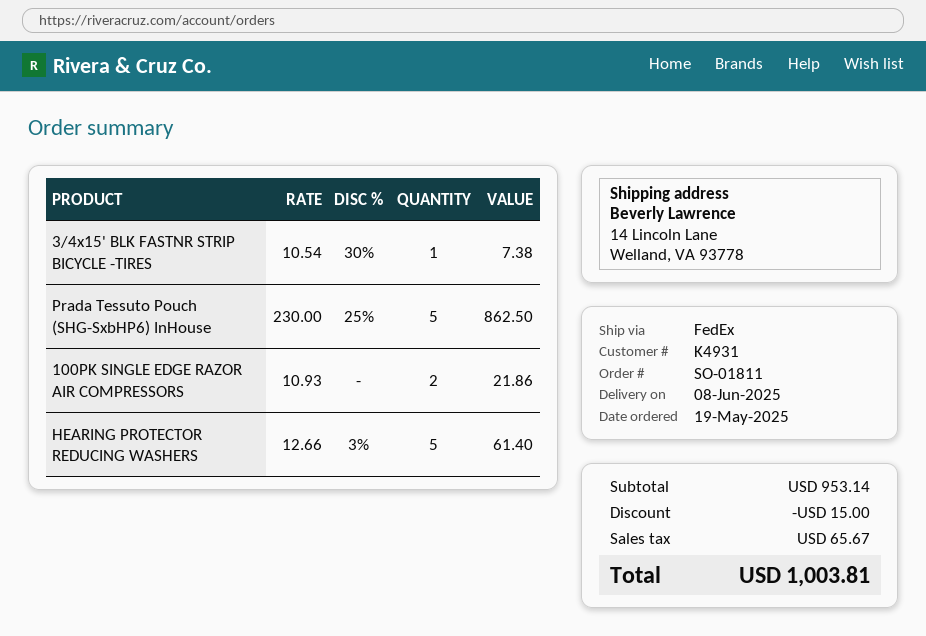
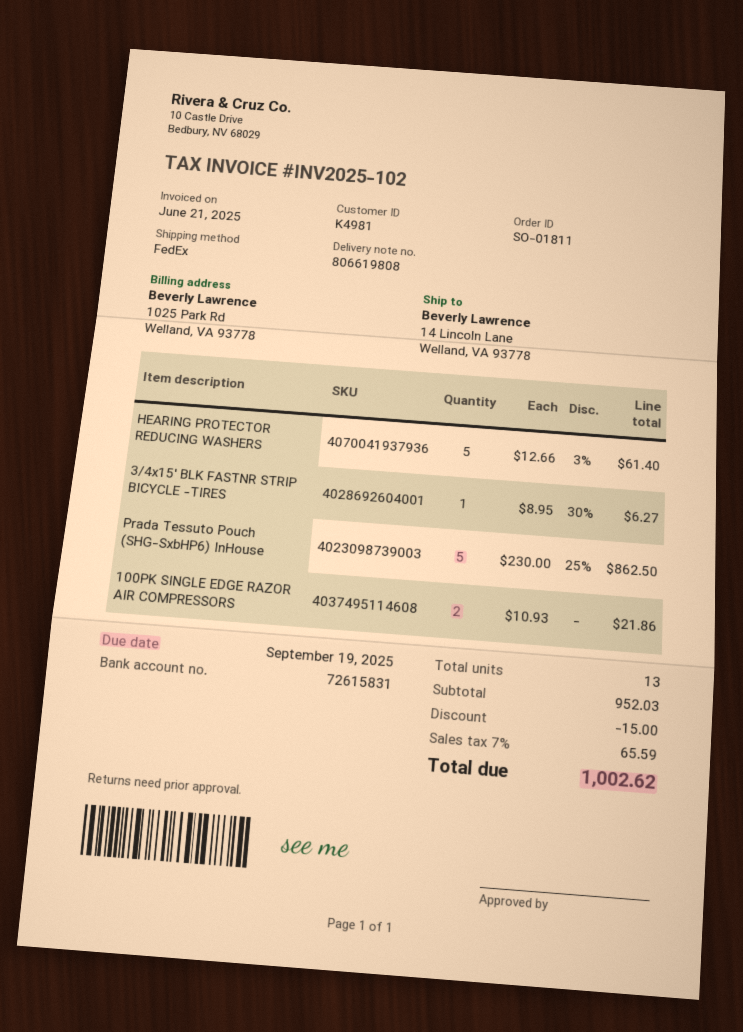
customer number: K4931 -> K4981
3/4x15' BLK FASTNR STRIP BICYCLE -TIRES: 1 x 10.54 - 30% = 7.38 -> 1 x 8.95 - 30% = 6.27
subtotal: 953.14 -> 952.03
tax: 65.67 -> 65.59
total: 1003.81 -> 1002.62

